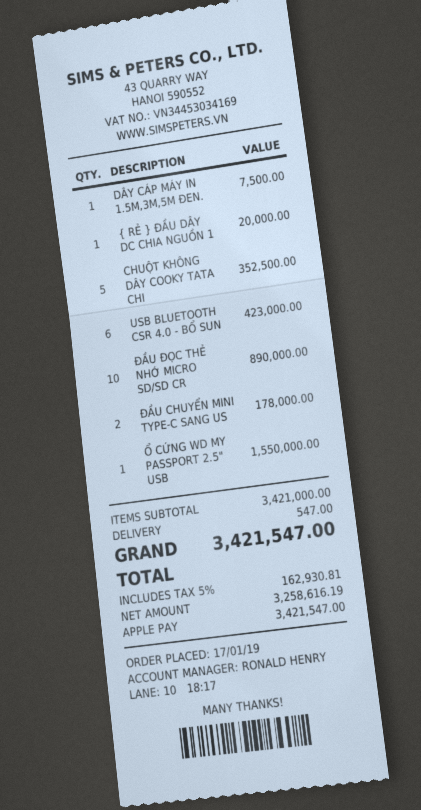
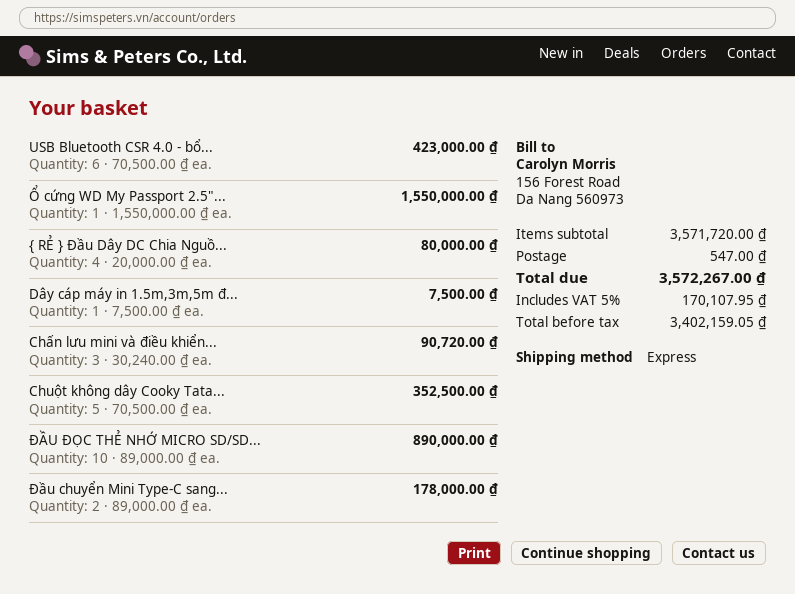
{ RẺ } ĐẦU DÂY DC CHIA NGUỒN 1: 1 for 20000.00 -> 4 for 80000.00
Chấn lưu mini và điều khiển...: none -> 3 for 90720.00
subtotal: 3421000.00 -> 3571720.00
net: 3258616.19 -> 3402159.05
tax: 5% = 162930.81 -> 5% = 170107.95
total: 3421547.00 -> 3572267.00

